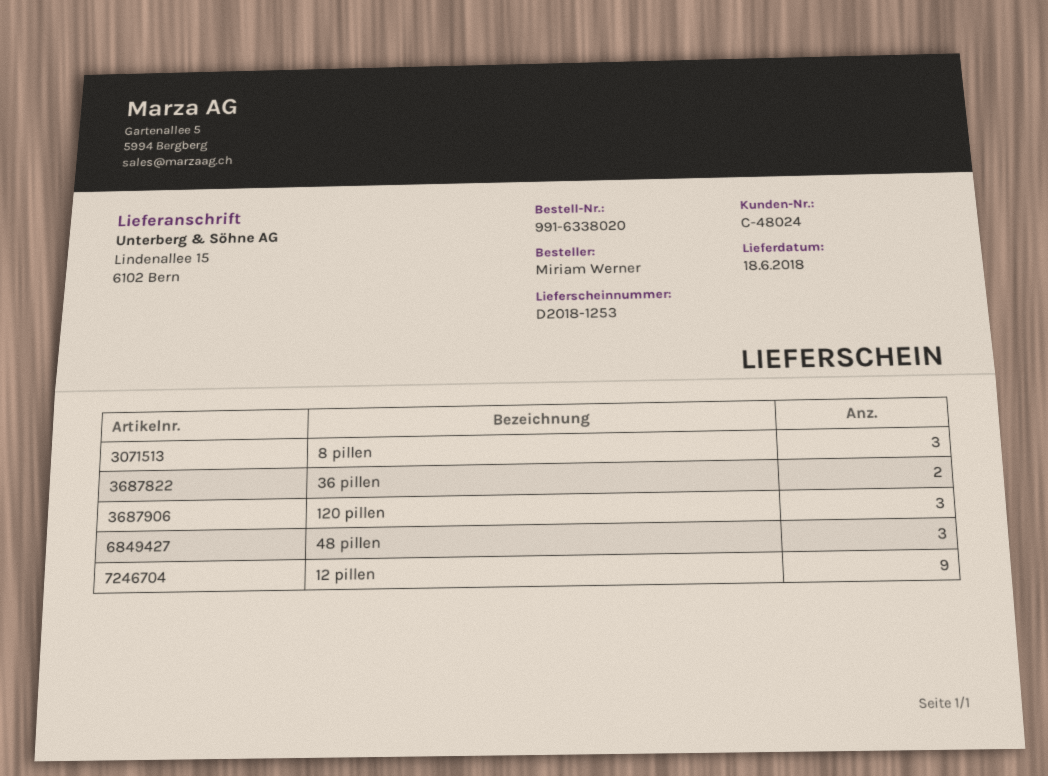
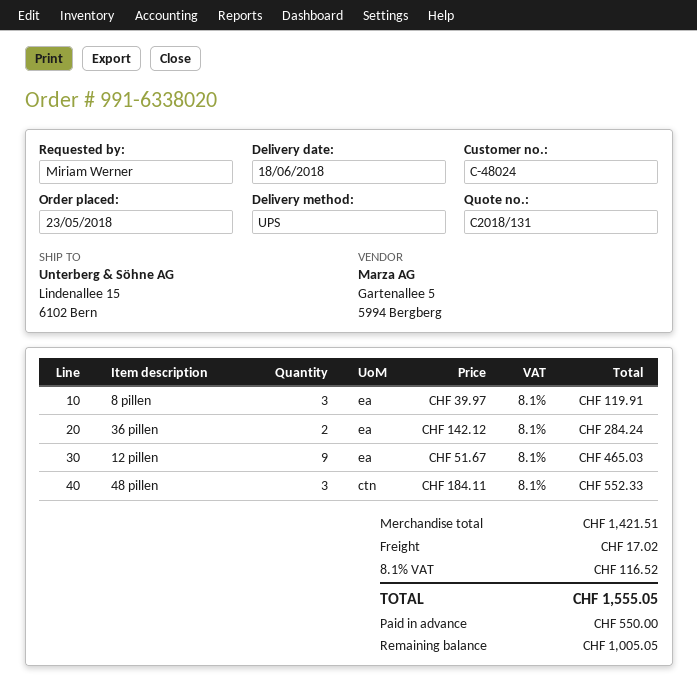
120 pillen: 3 -> none

